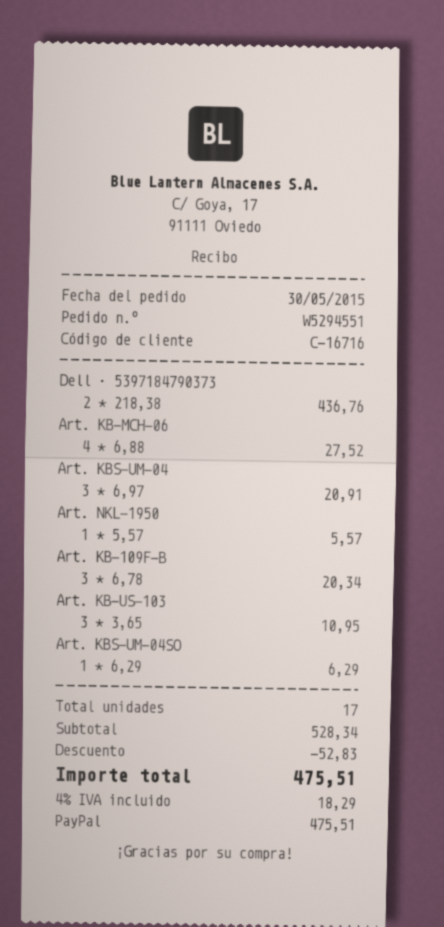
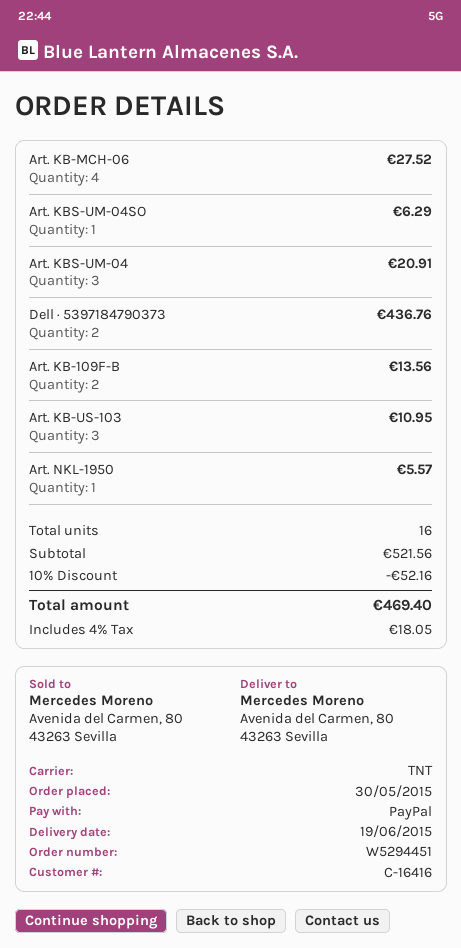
order number: W5294551 -> W5294451
customer number: C-16716 -> C-16416
Art. KB-109F-B: 3 for 20.34 -> 2 for 13.56
total quantity: 17 -> 16
subtotal: 528.34 -> 521.56
discount: 52.83 -> 52.16
tax: 4% = 18.29 -> 4% = 18.05
total: 475.51 -> 469.40

